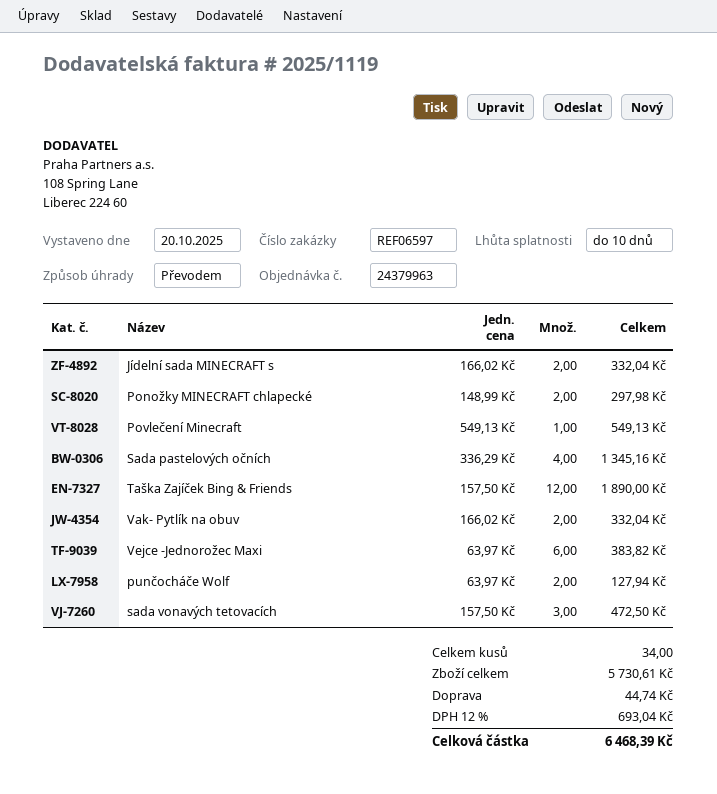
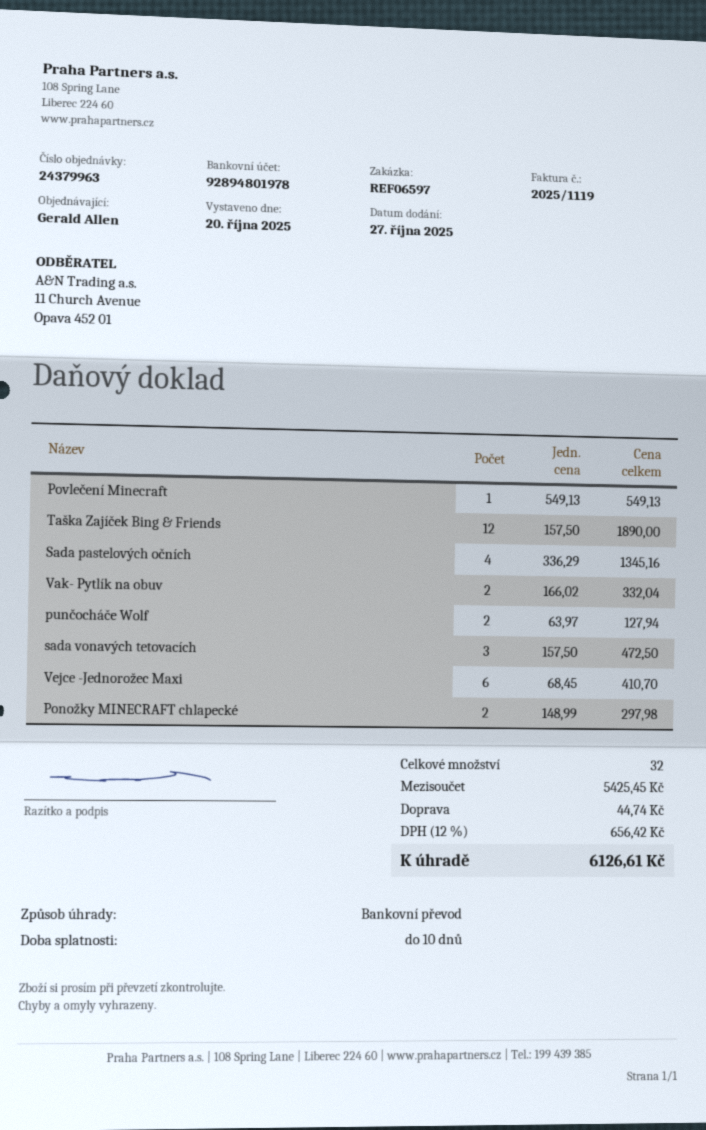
Jídelní sada MINECRAFT s: 2 x 166.02 = 332.04 -> none
Vejce -Jednorožec Maxi: 6 x 63.97 = 383.82 -> 6 x 68.45 = 410.70
total quantity: 34 -> 32
subtotal: 5730.61 -> 5425.45
tax: 12% = 693.04 -> 12% = 656.42
total: 6468.39 -> 6126.61

